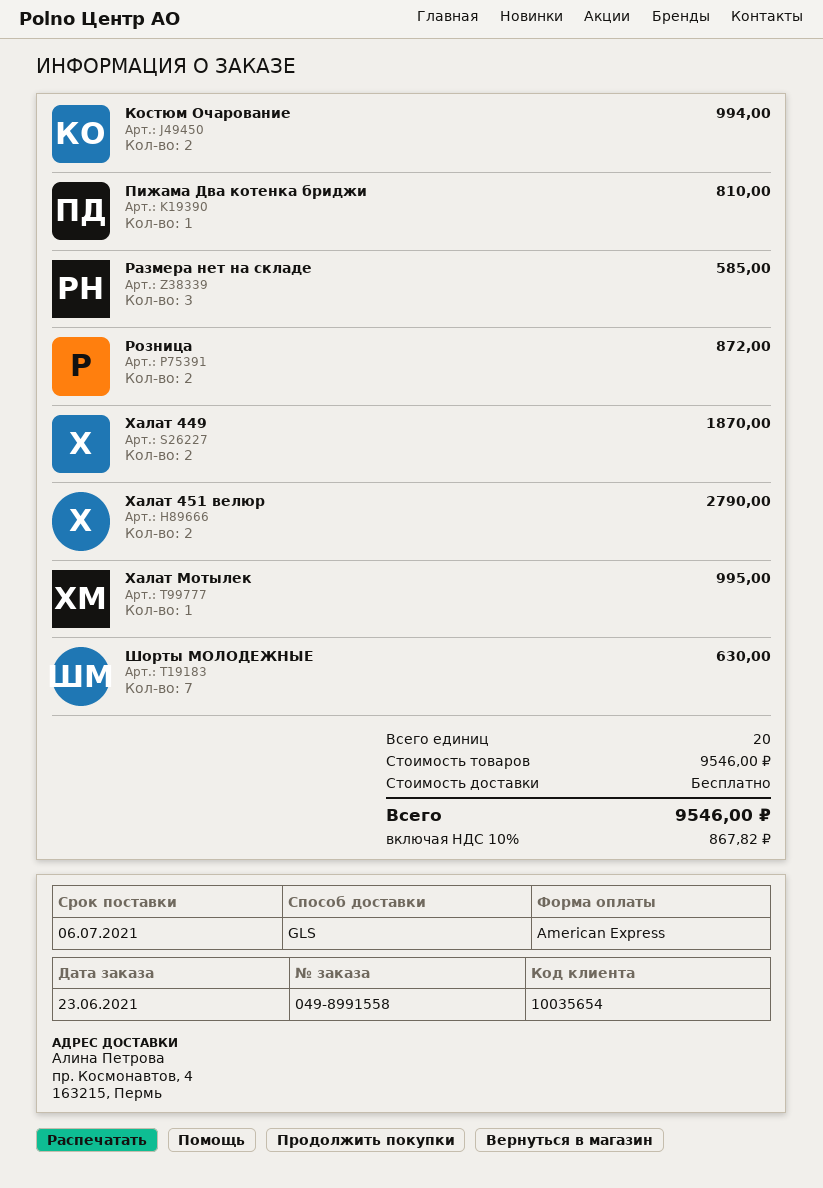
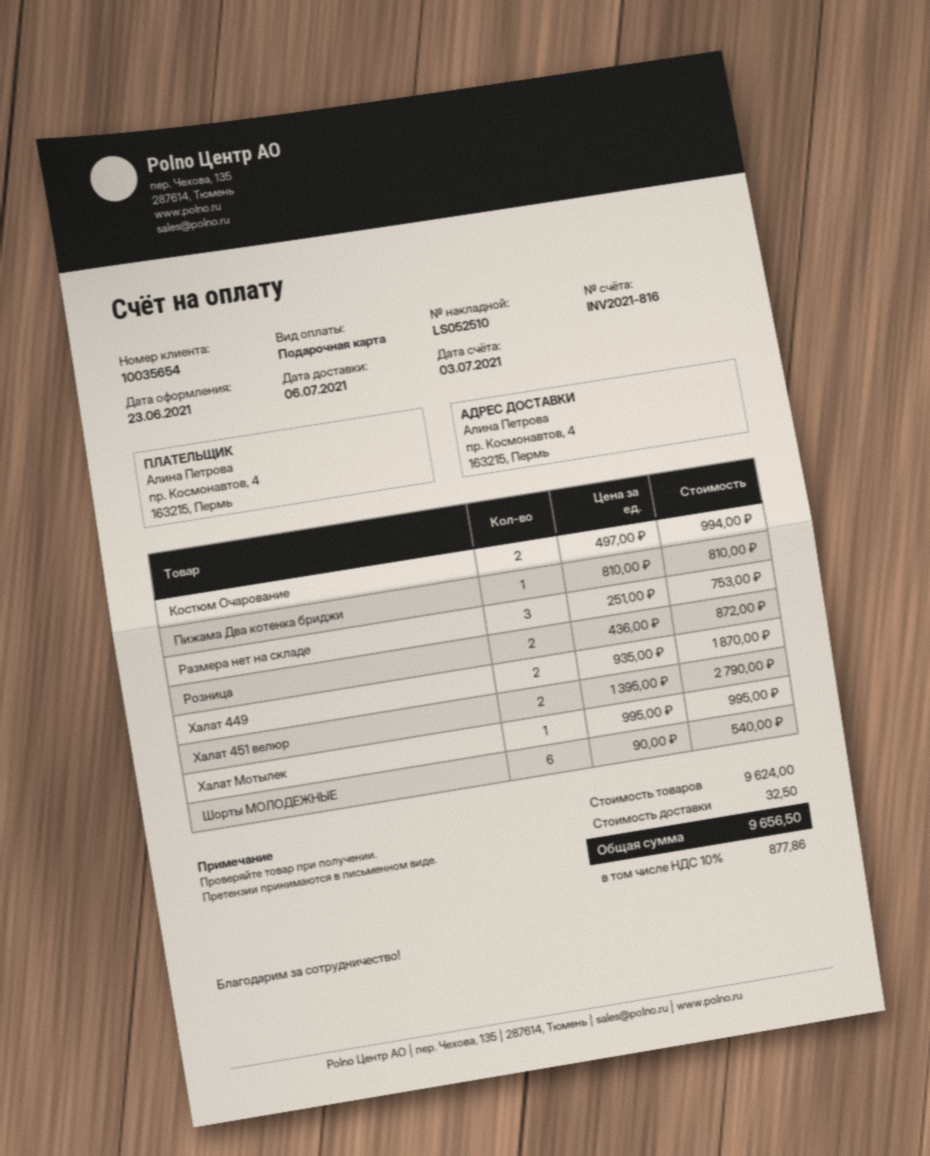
payment method: American Express -> gift card
Размера нет на складе: 3 for 585.00 -> 3 for 753.00
Шорты МОЛОДЕЖНЫЕ: 7 for 630.00 -> 6 for 540.00
subtotal: 9546.00 -> 9624.00
shipping: 0.00 -> 32.50
tax: 10% = 867.82 -> 10% = 877.86
total: 9546.00 -> 9656.50

